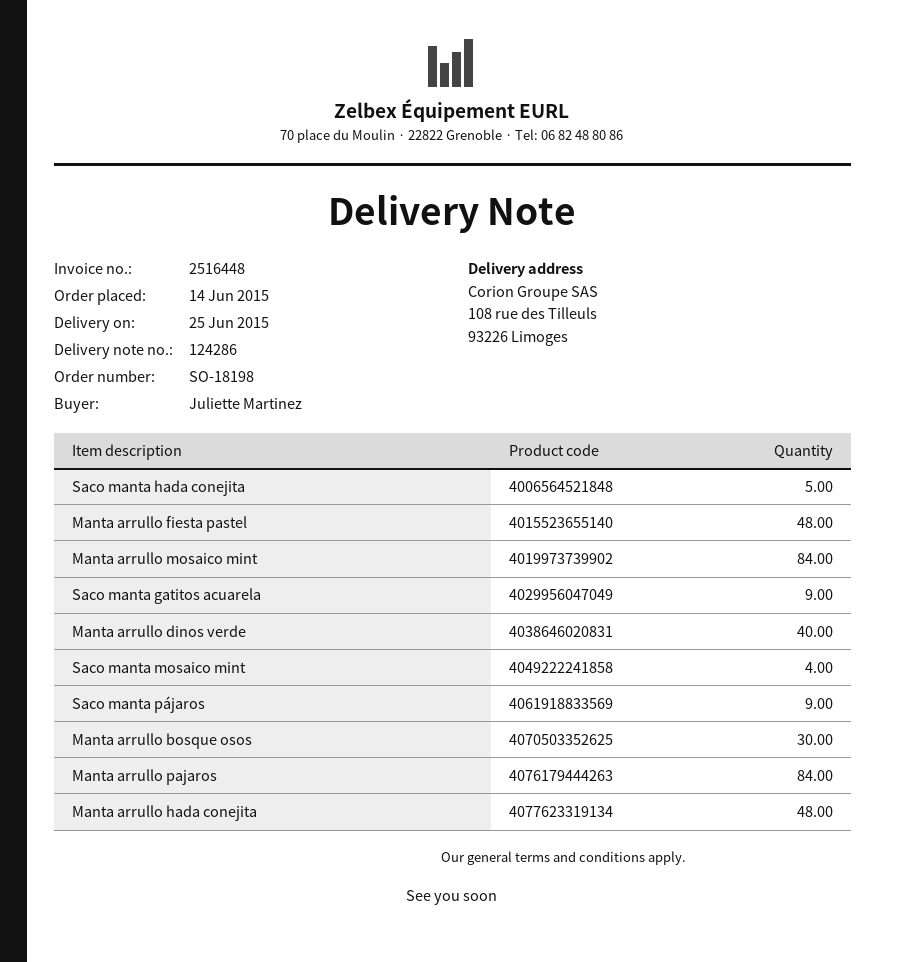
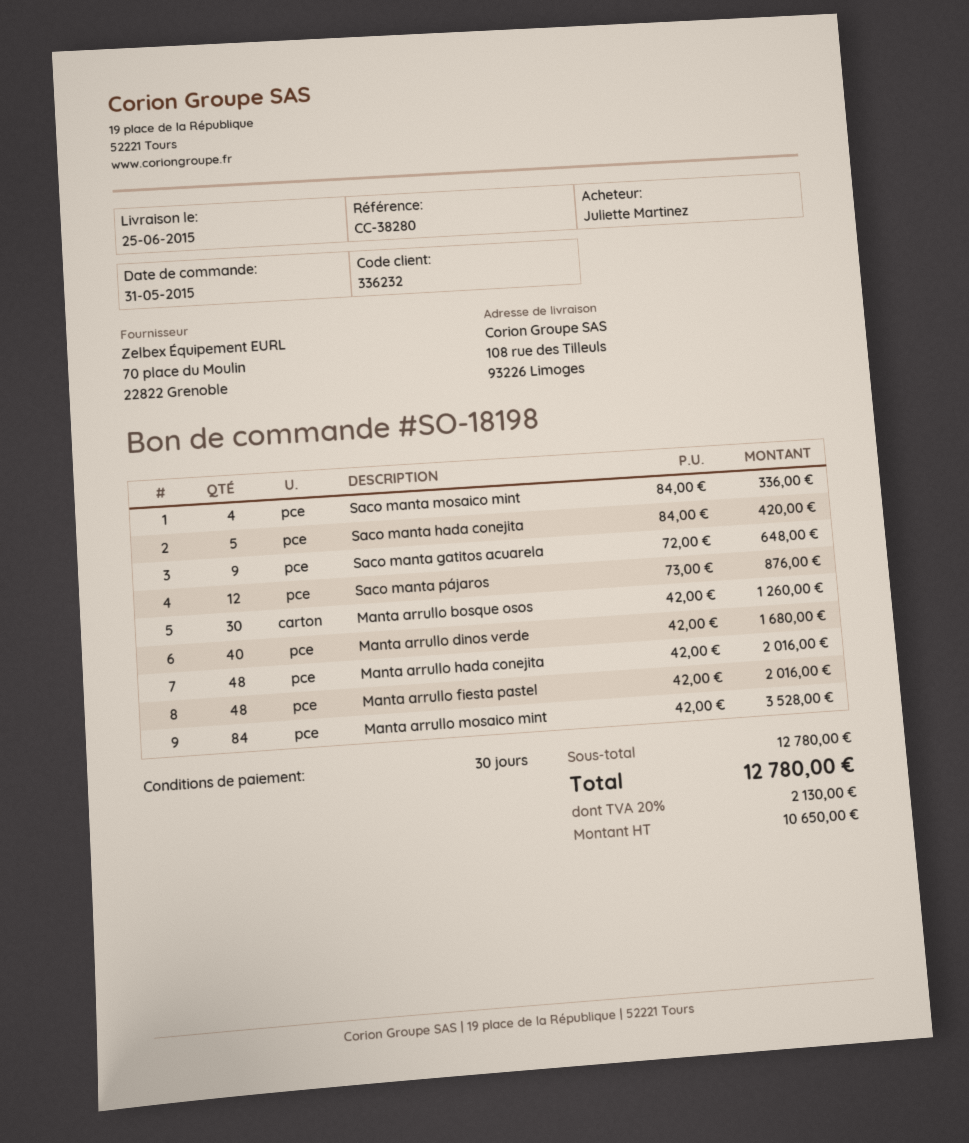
order date: 2015-06-14 -> 2015-05-31
Saco manta pájaros: 9 -> 12
Manta arrullo pajaros: 84 -> none

